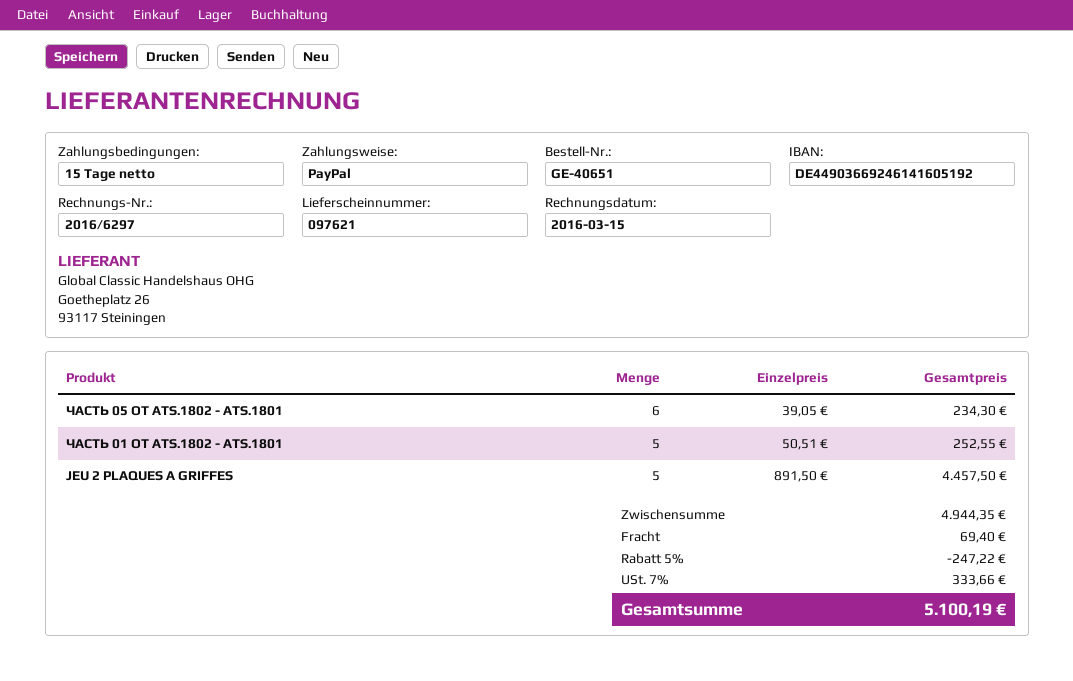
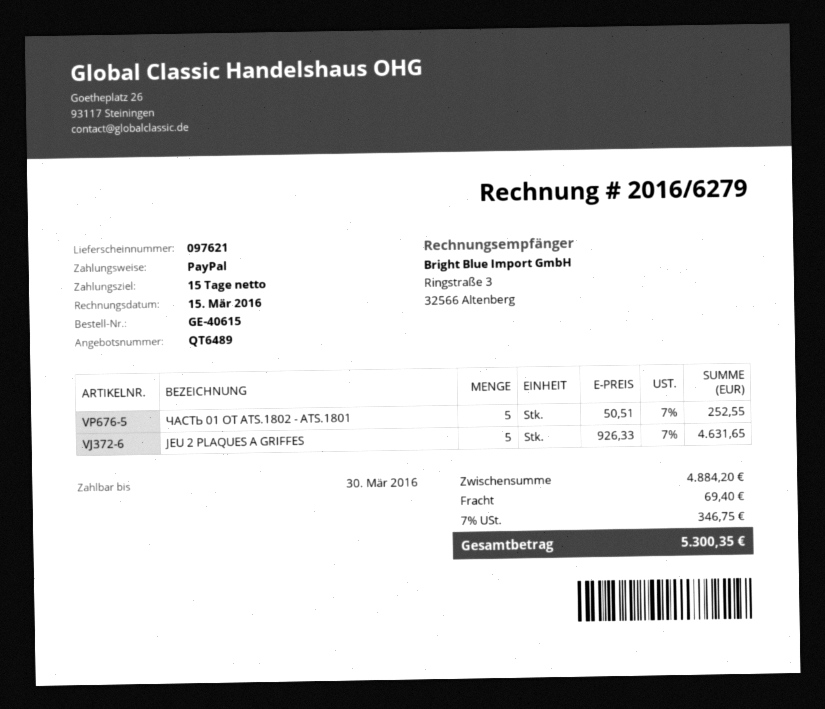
order number: GE-40651 -> GE-40615
invoice number: 2016/6297 -> 2016/6279
ЧАСТЬ 05 ОТ ATS.1802 - ATS.1801: 6 x 39.05 = 234.30 -> none
JEU 2 PLAQUES A GRIFFES: 5 x 891.50 = 4457.50 -> 5 x 926.33 = 4631.65
subtotal: 4944.35 -> 4884.20
discount: 5% = 247.22 -> none
tax: 7% = 333.66 -> 7% = 346.75
total: 5100.19 -> 5300.35

